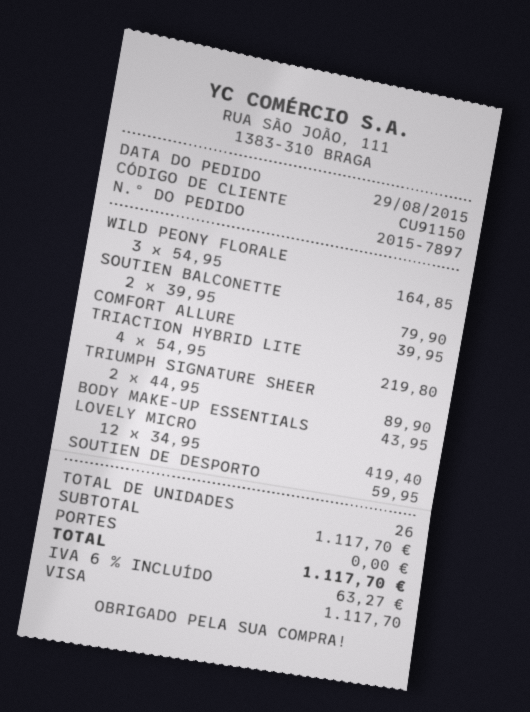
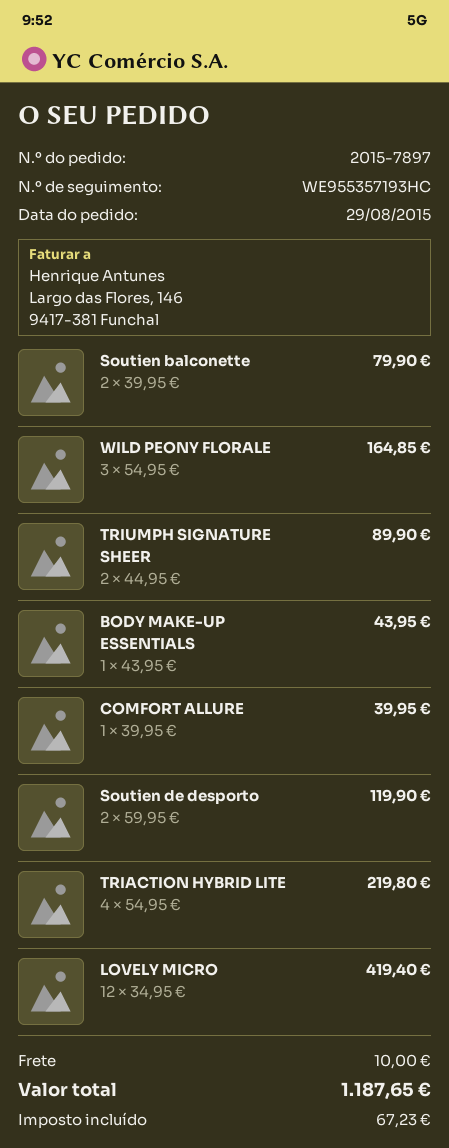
SOUTIEN DE DESPORTO: 1 x 59.95 = 59.95 -> 2 x 59.95 = 119.90
shipping: 0.00 -> 10.00
tax: 63.27 -> 67.23
total: 1117.70 -> 1187.65

